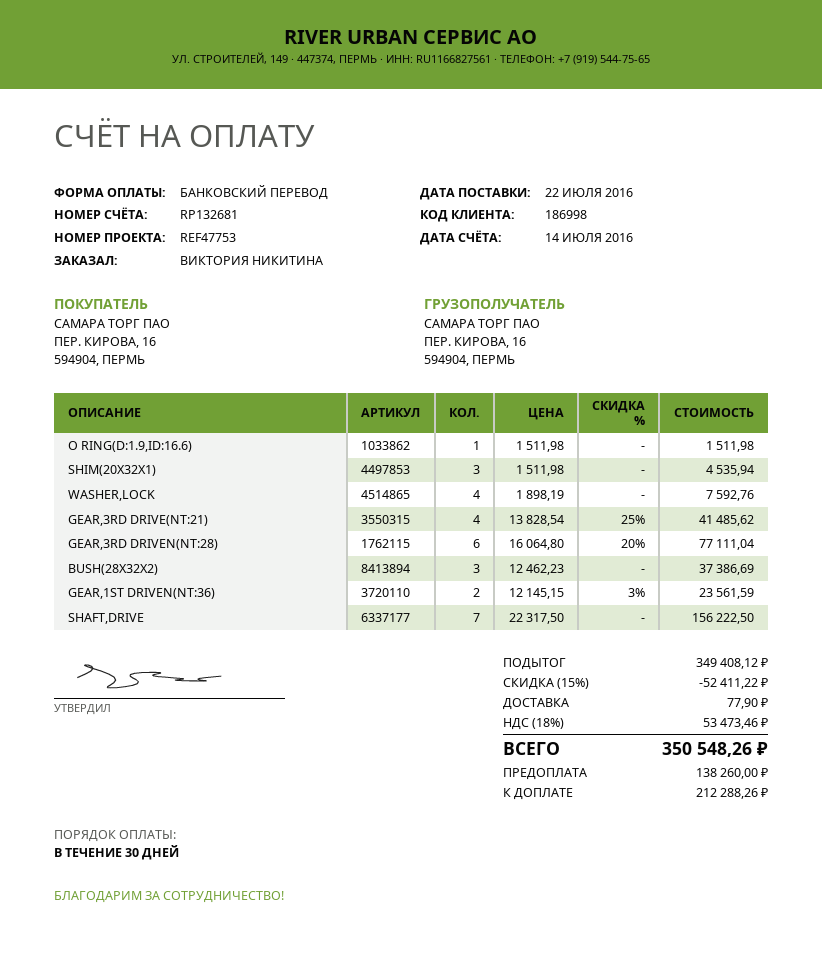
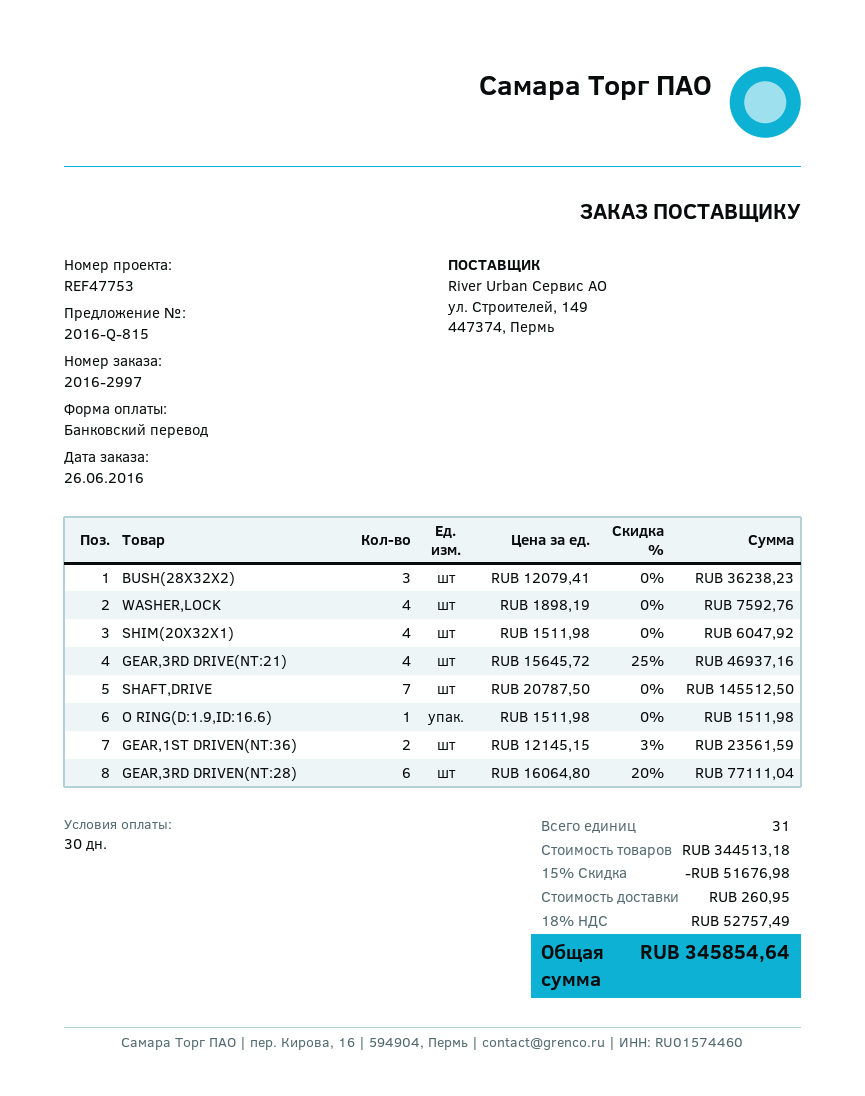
SHIM(20X32X1): 3 x 1511.98 = 4535.94 -> 4 x 1511.98 = 6047.92
GEAR,3RD DRIVE(NT:21): 4 x 13828.54 - 25% = 41485.62 -> 4 x 15645.72 - 25% = 46937.16
BUSH(28X32X2): 3 x 12462.23 = 37386.69 -> 3 x 12079.41 = 36238.23
SHAFT,DRIVE: 7 x 22317.50 = 156222.50 -> 7 x 20787.50 = 145512.50
subtotal: 349408.12 -> 344513.18
discount: 15% = 52411.22 -> 15% = 51676.98
shipping: 77.90 -> 260.95
tax: 18% = 53473.46 -> 18% = 52757.49
total: 350548.26 -> 345854.64

